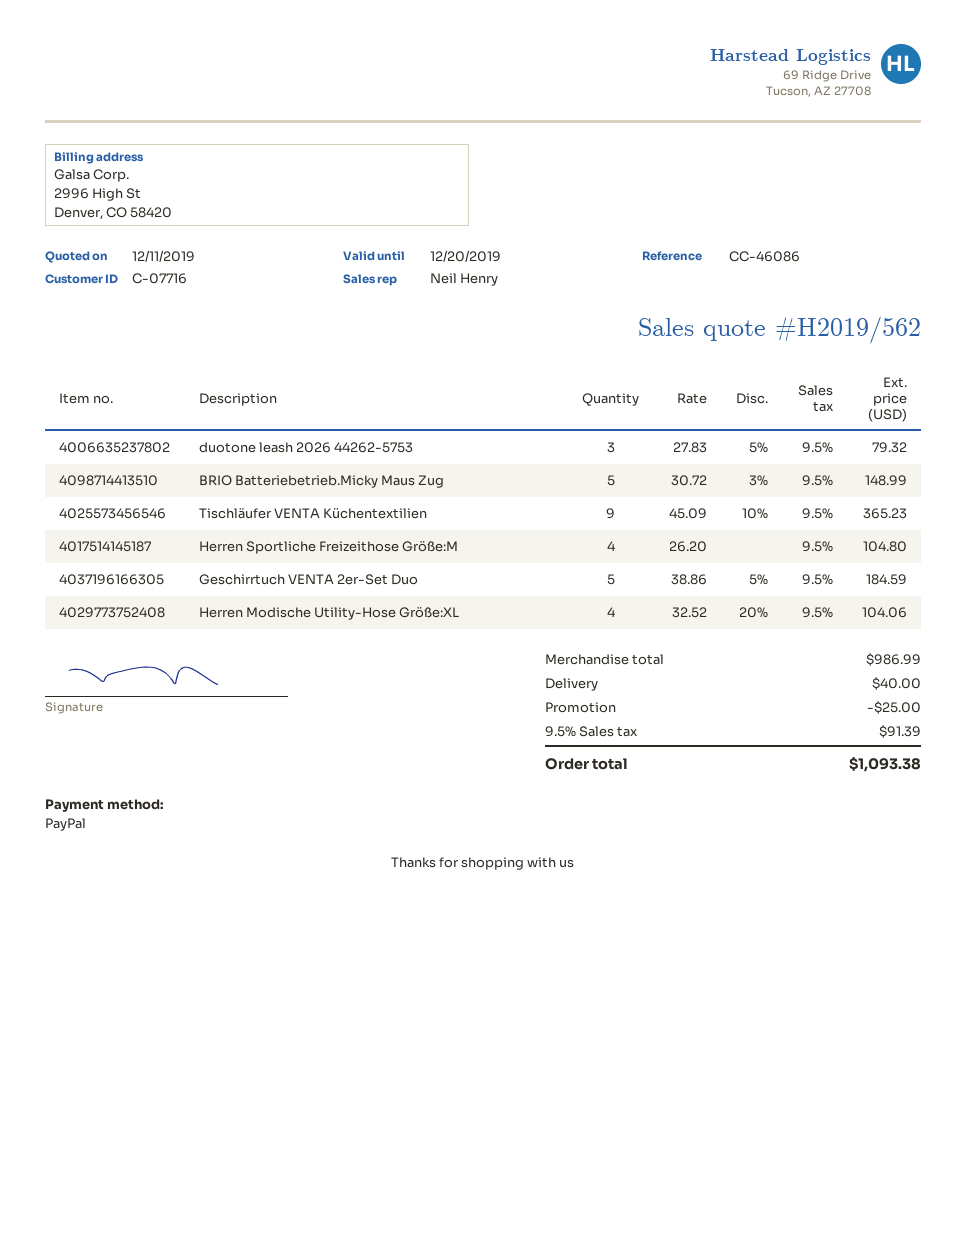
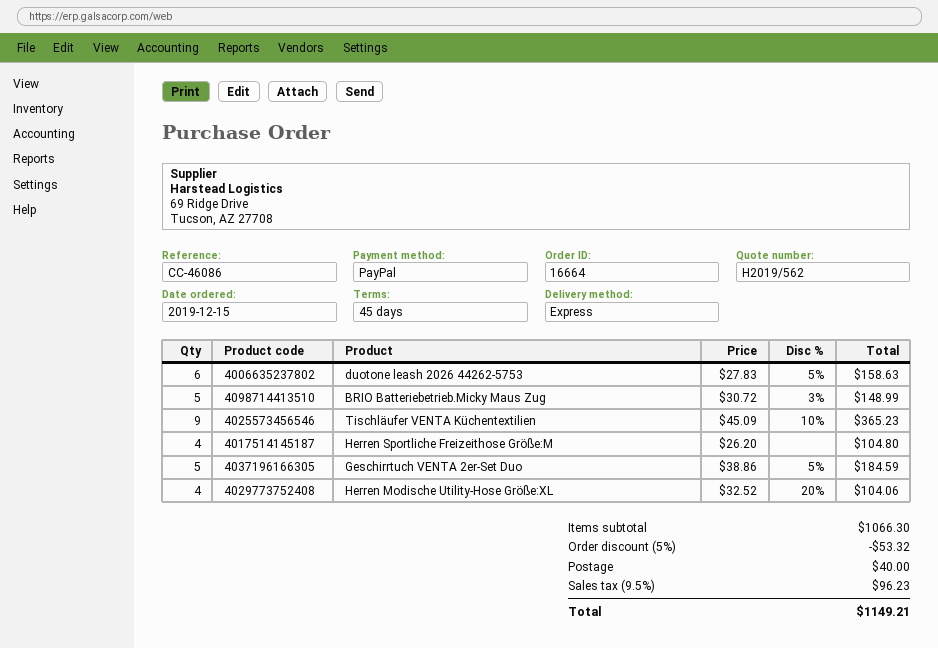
duotone leash 2026 44262-5753: 3 x 27.83 - 5% = 79.32 -> 6 x 27.83 - 5% = 158.63
subtotal: 986.99 -> 1066.30
discount: 25.00 -> 53.32
tax: 9.5% = 91.39 -> 9.5% = 96.23
total: 1093.38 -> 1149.21

